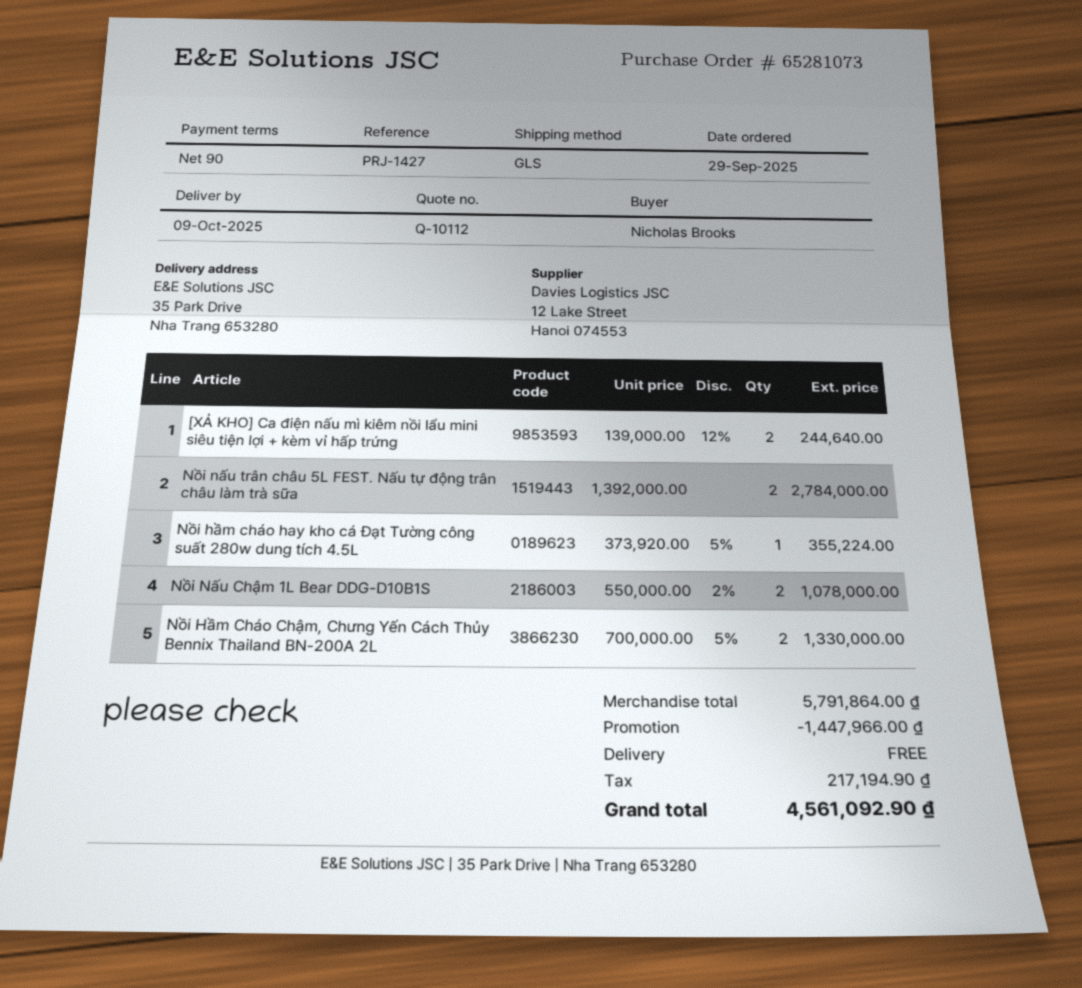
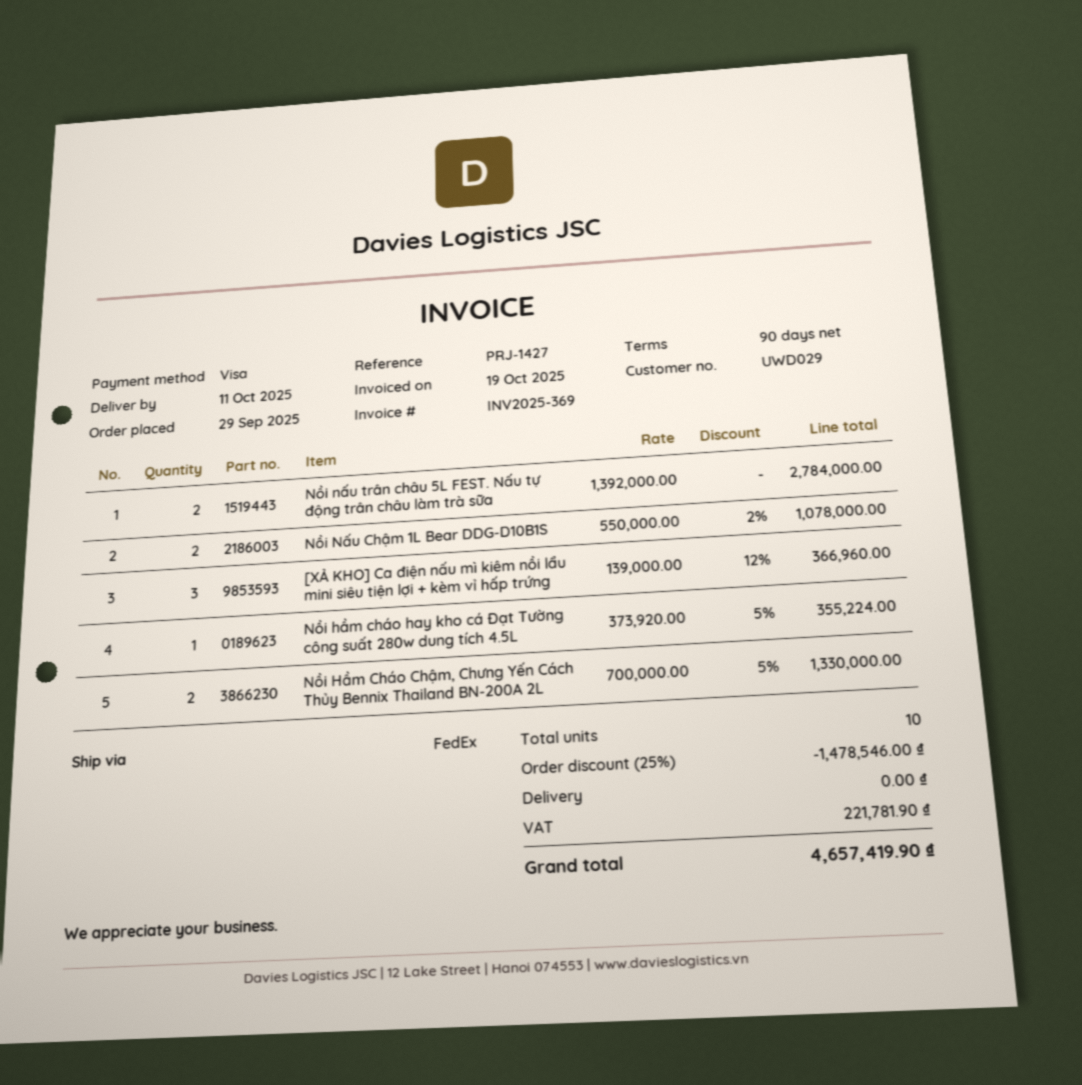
delivery date: 2025-10-09 -> 2025-10-11
shipping method: GLS -> FedEx
[XẢ KHO] Ca điện nấu mì kiêm nồi lẩu mini siêu tiện lợi + kèm vỉ hấp trứng: 2 x 139000.00 - 12% = 244640.00 -> 3 x 139000.00 - 12% = 366960.00
discount: 1447966.00 -> 1478546.00
tax: 217194.90 -> 221781.90
total: 4561092.90 -> 4657419.90

